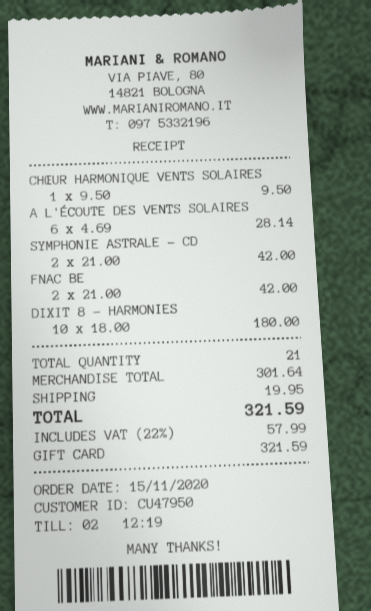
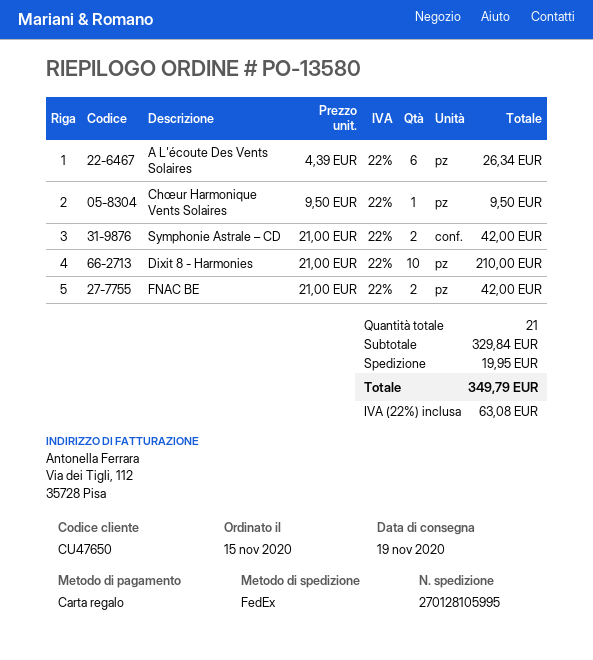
customer number: CU47950 -> CU47650
A L'ÉCOUTE DES VENTS SOLAIRES: 6 x 4.69 = 28.14 -> 6 x 4.39 = 26.34
DIXIT 8 - HARMONIES: 10 x 18.00 = 180.00 -> 10 x 21.00 = 210.00
subtotal: 301.64 -> 329.84
tax: 22% = 57.99 -> 22% = 63.08
total: 321.59 -> 349.79

